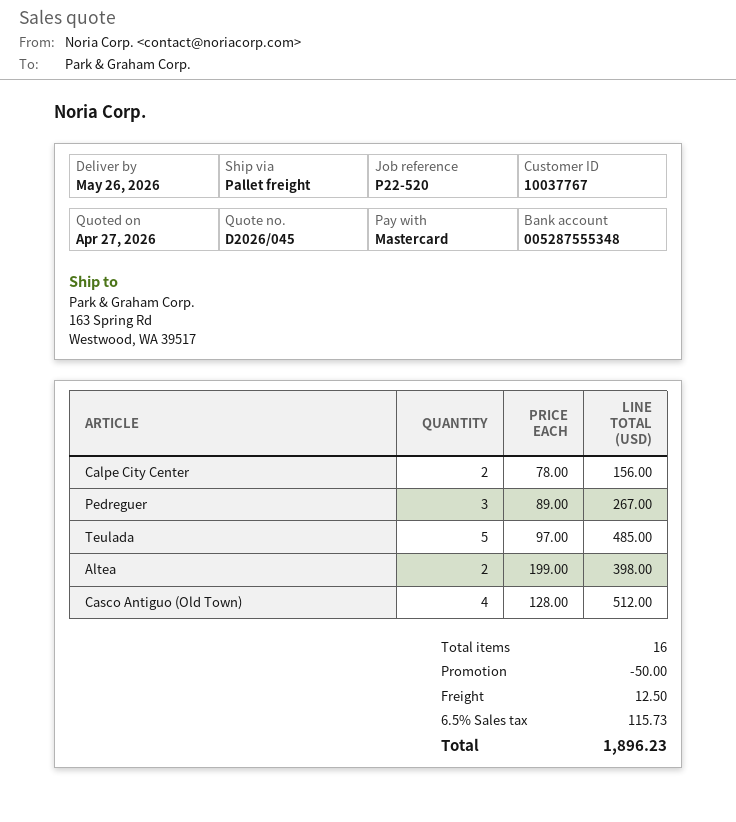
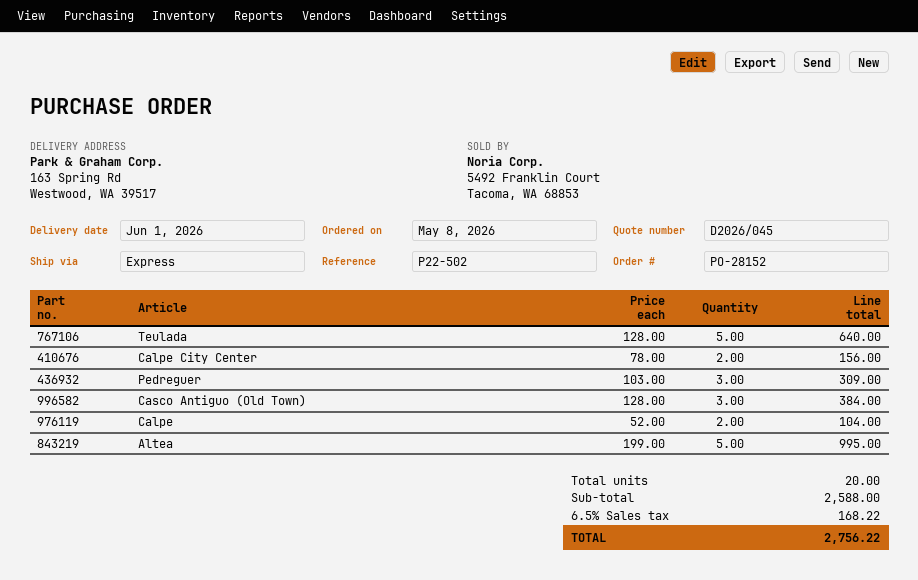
delivery date: 2026-05-26 -> 2026-06-01
reference: P22-520 -> P22-502
shipping method: pallet freight -> express
Pedreguer: 3 x 89.00 = 267.00 -> 3 x 103.00 = 309.00
Teulada: 5 x 97.00 = 485.00 -> 5 x 128.00 = 640.00
Altea: 2 x 199.00 = 398.00 -> 5 x 199.00 = 995.00
Casco Antiguo (Old Town): 4 x 128.00 = 512.00 -> 3 x 128.00 = 384.00
Calpe: none -> 2 x 52.00 = 104.00
total quantity: 16 -> 20
discount: 50.00 -> none
shipping: 12.50 -> none
tax: 6.5% = 115.73 -> 6.5% = 168.22
total: 1896.23 -> 2756.22

